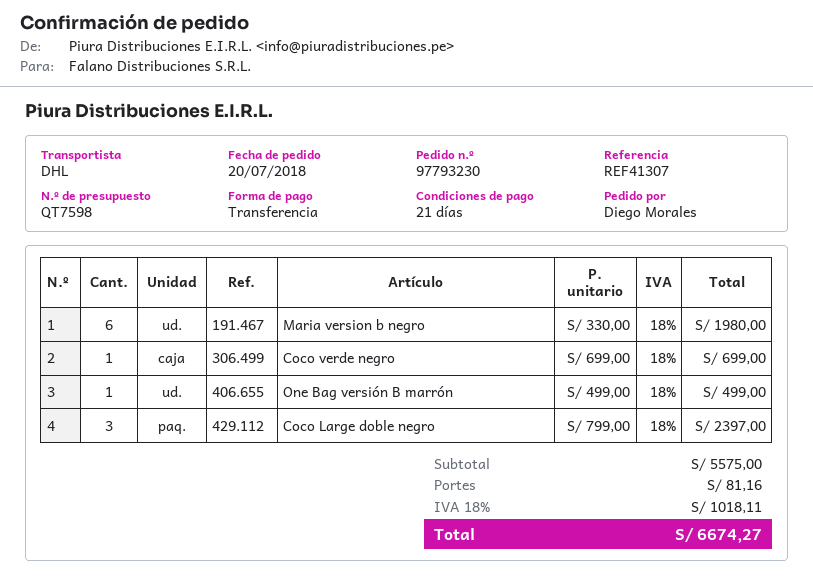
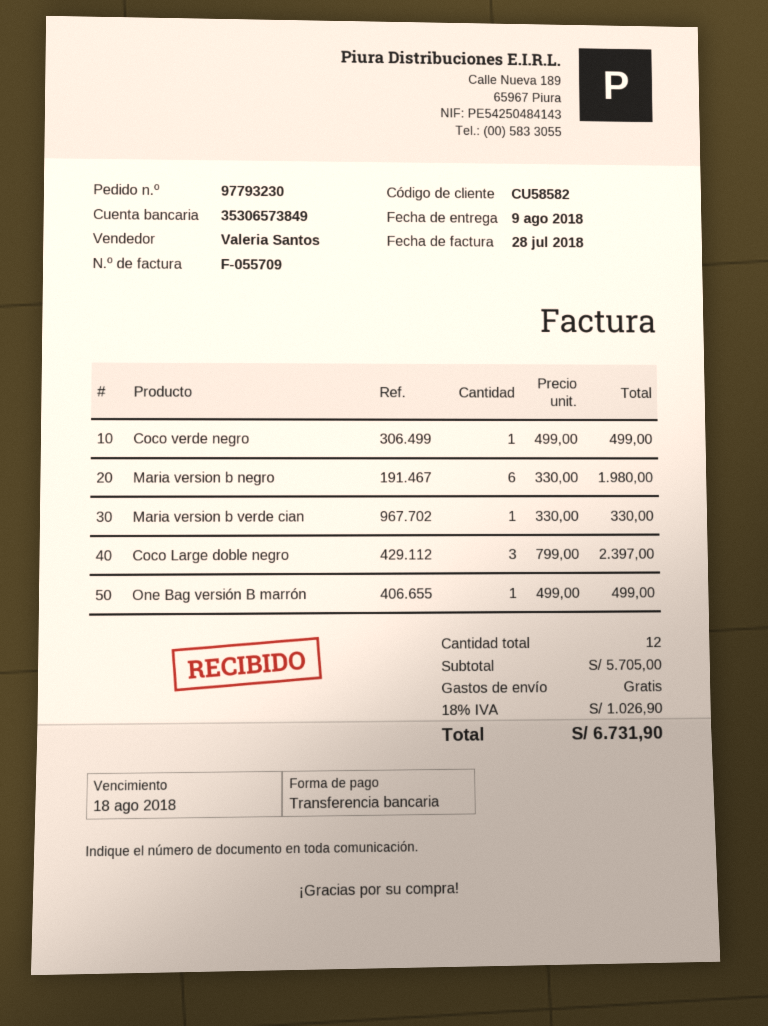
Coco verde negro: 1 x 699.00 = 699.00 -> 1 x 499.00 = 499.00
Maria version b verde cian: none -> 1 x 330.00 = 330.00
subtotal: 5575.00 -> 5705.00
shipping: 81.16 -> 0.00
tax: 18% = 1018.11 -> 18% = 1026.90
total: 6674.27 -> 6731.90

